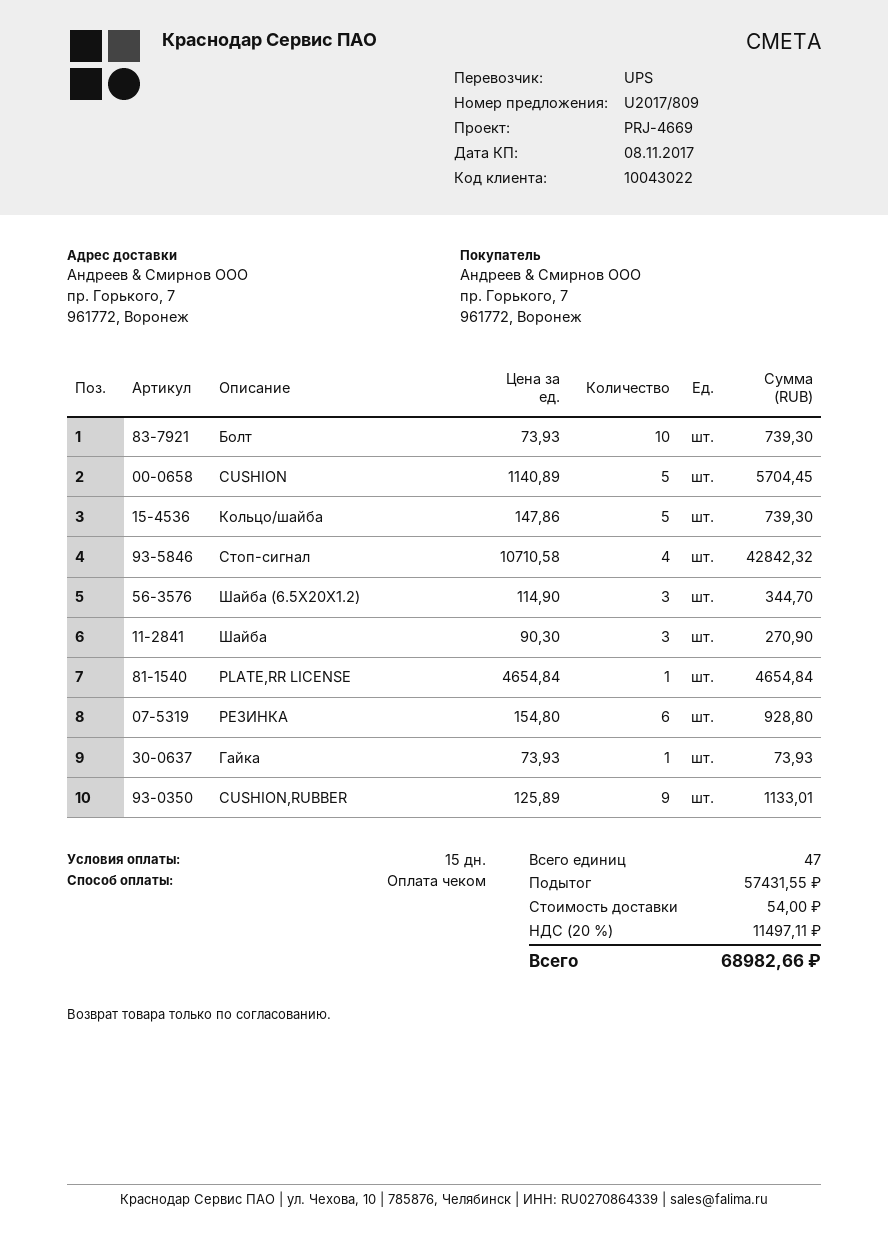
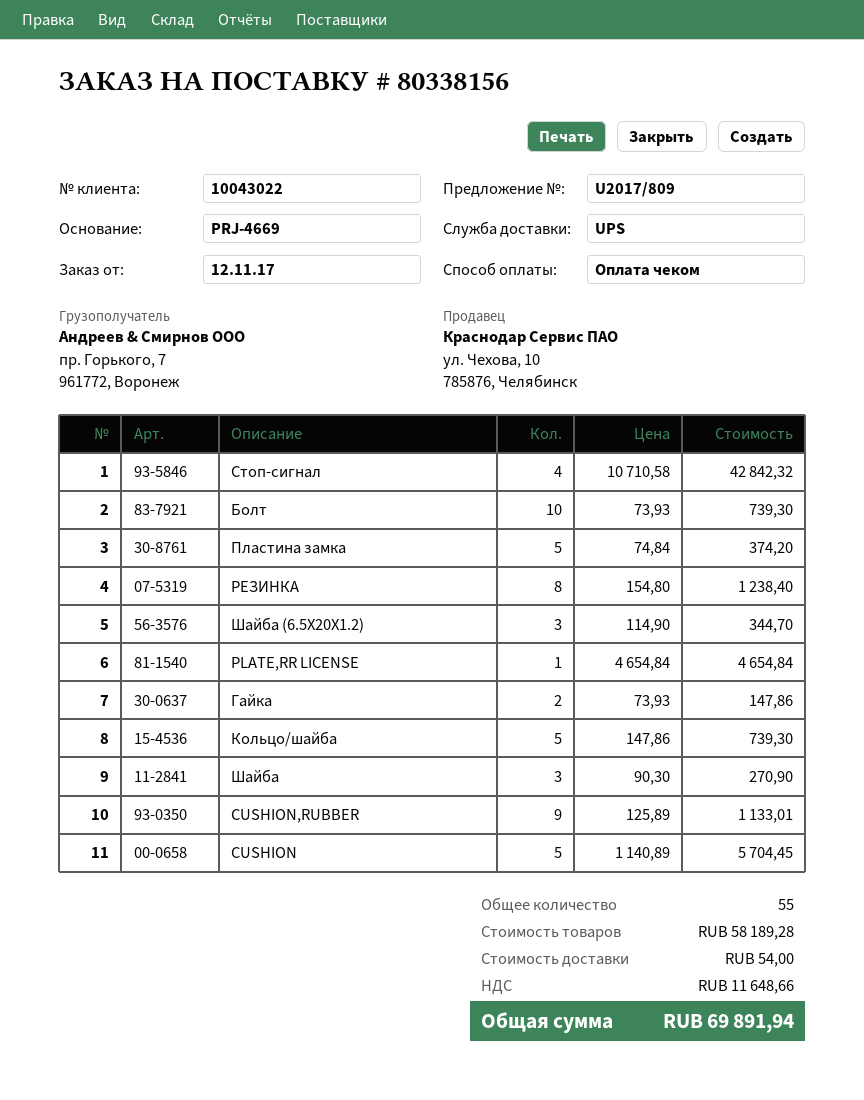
РЕЗИНКА: 6 x 154.80 = 928.80 -> 8 x 154.80 = 1238.40
Гайка: 1 x 73.93 = 73.93 -> 2 x 73.93 = 147.86
Пластина замка: none -> 5 x 74.84 = 374.20
total quantity: 47 -> 55
subtotal: 57431.55 -> 58189.28
tax: 11497.11 -> 11648.66
total: 68982.66 -> 69891.94

